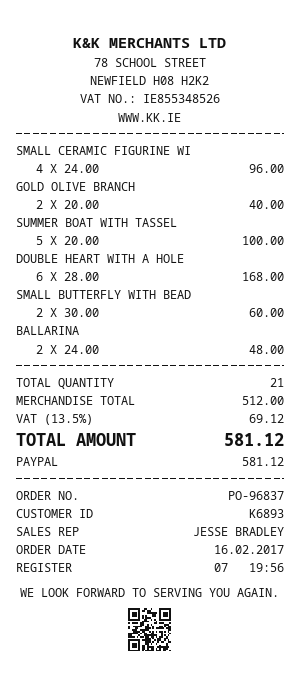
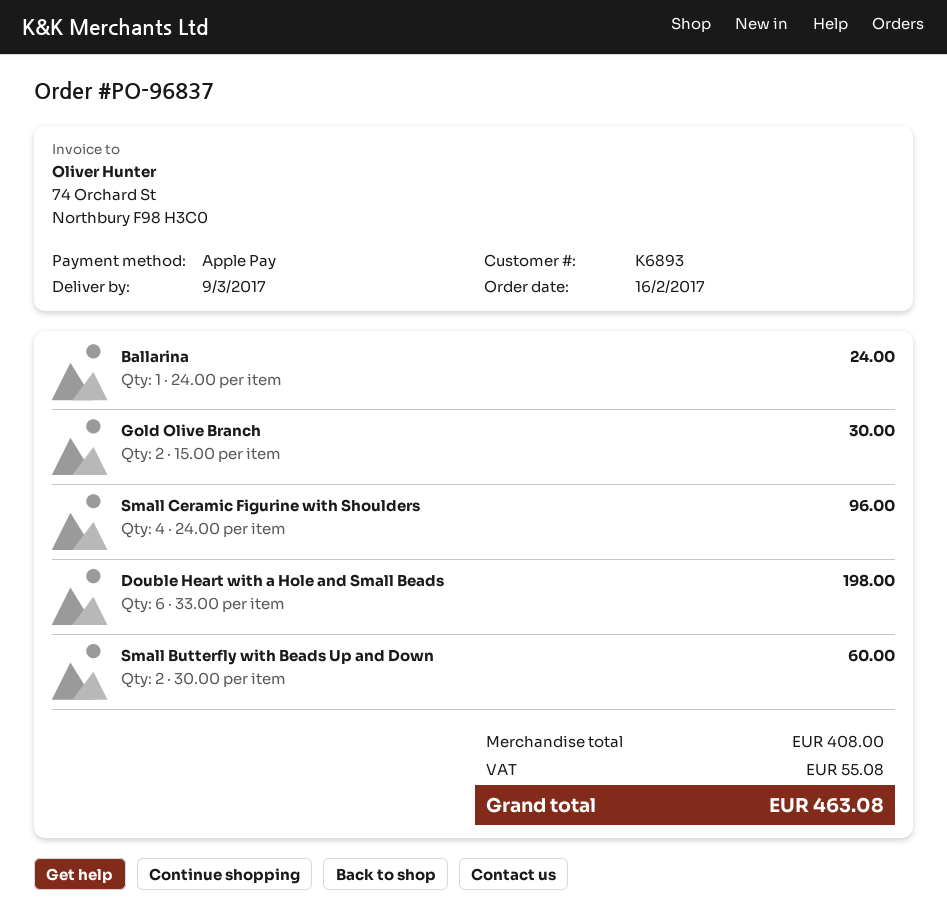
payment method: PayPal -> Apple Pay
GOLD OLIVE BRANCH: 2 x 20.00 = 40.00 -> 2 x 15.00 = 30.00
SUMMER BOAT WITH TASSEL: 5 x 20.00 = 100.00 -> none
DOUBLE HEART WITH A HOLE: 6 x 28.00 = 168.00 -> 6 x 33.00 = 198.00
BALLARINA: 2 x 24.00 = 48.00 -> 1 x 24.00 = 24.00
subtotal: 512.00 -> 408.00
tax: 69.12 -> 55.08
total: 581.12 -> 463.08

